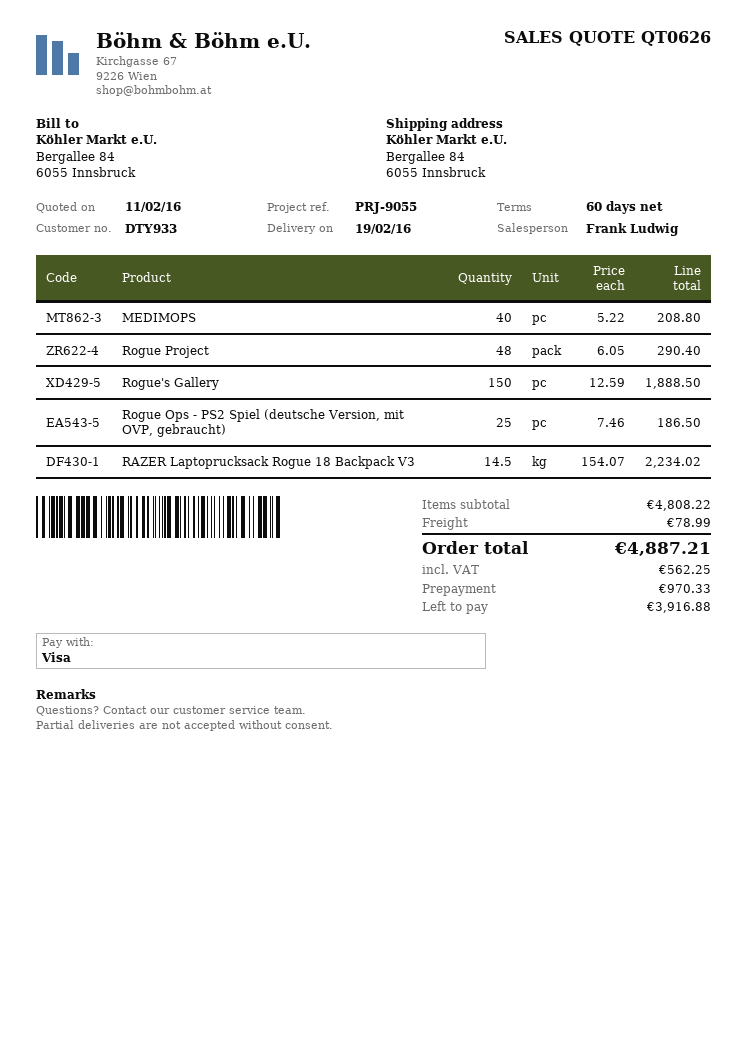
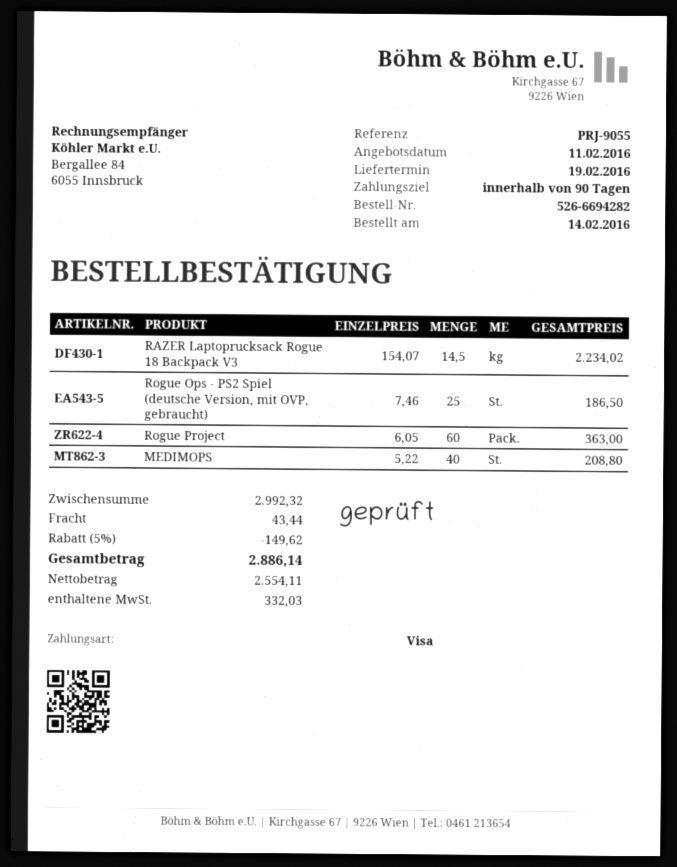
payment terms: 60 days -> 90 days
Rogue Project: 48 x 6.05 = 290.40 -> 60 x 6.05 = 363.00
Rogue's Gallery: 150 x 12.59 = 1888.50 -> none
subtotal: 4808.22 -> 2992.32
discount: none -> 5% = 149.62
shipping: 78.99 -> 43.44
tax: 562.25 -> 332.03
total: 4887.21 -> 2886.14

